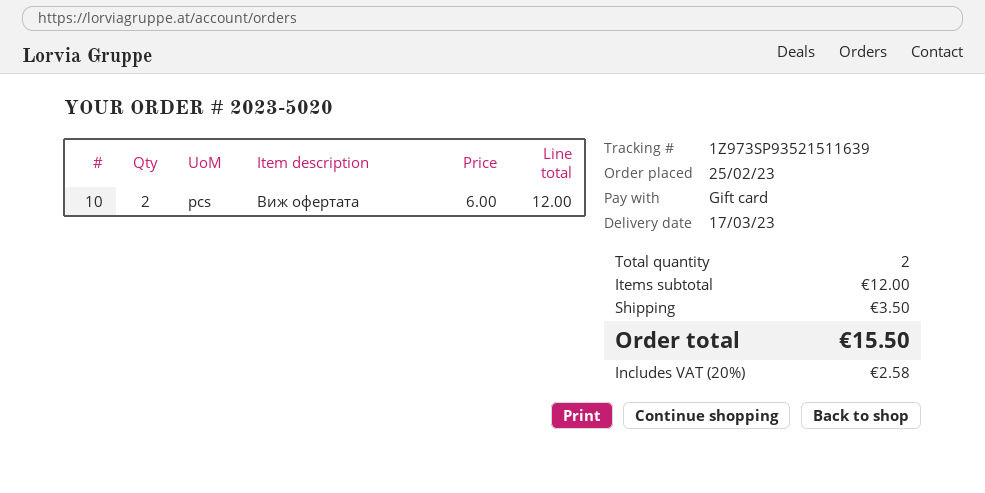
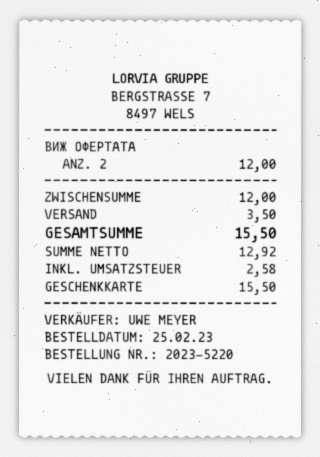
order number: 2023-5020 -> 2023-5220

